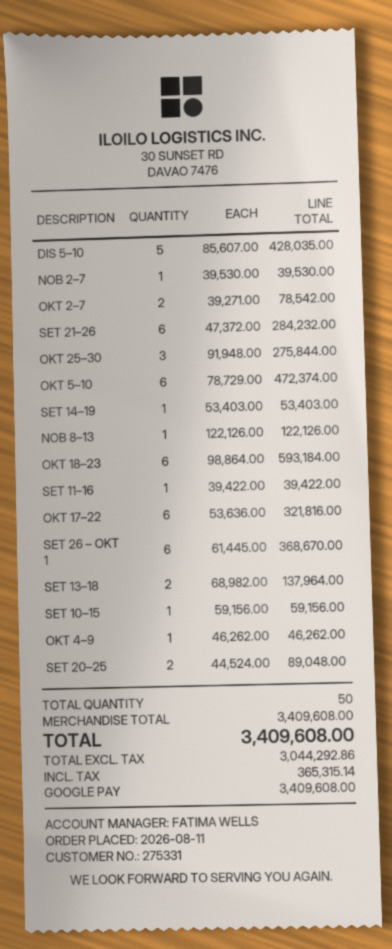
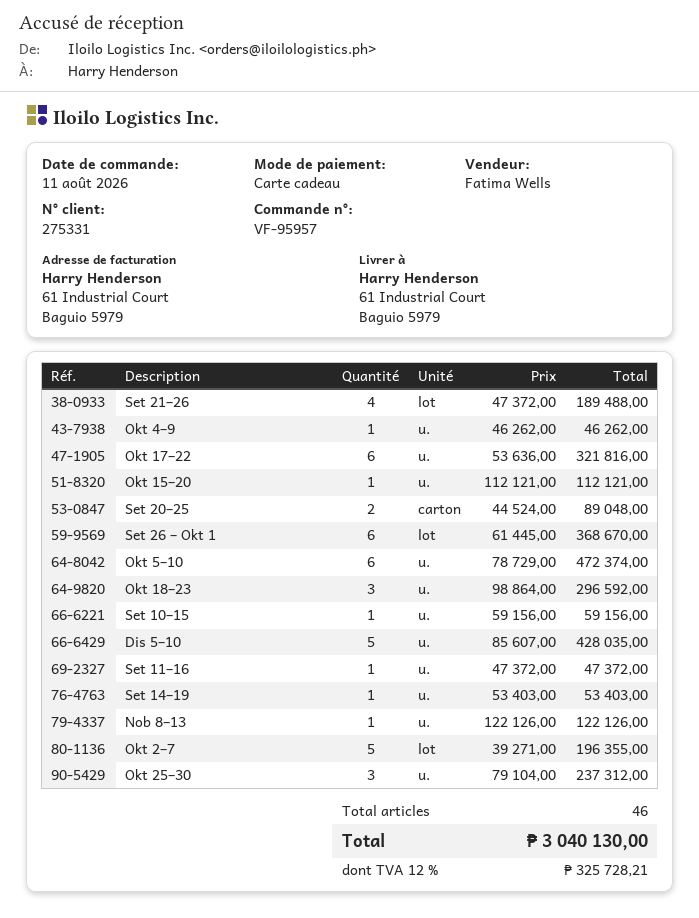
payment method: Google Pay -> gift card
NOB 2–7: 1 x 39530.00 = 39530.00 -> none
OKT 2–7: 2 x 39271.00 = 78542.00 -> 5 x 39271.00 = 196355.00
SET 21–26: 6 x 47372.00 = 284232.00 -> 4 x 47372.00 = 189488.00
OKT 25–30: 3 x 91948.00 = 275844.00 -> 3 x 79104.00 = 237312.00
OKT 18–23: 6 x 98864.00 = 593184.00 -> 3 x 98864.00 = 296592.00
SET 11–16: 1 x 39422.00 = 39422.00 -> 1 x 47372.00 = 47372.00
SET 13–18: 2 x 68982.00 = 137964.00 -> none
Okt 15–20: none -> 1 x 112121.00 = 112121.00
total quantity: 50 -> 46
tax: 365315.14 -> 325728.21
total: 3409608.00 -> 3040130.00

